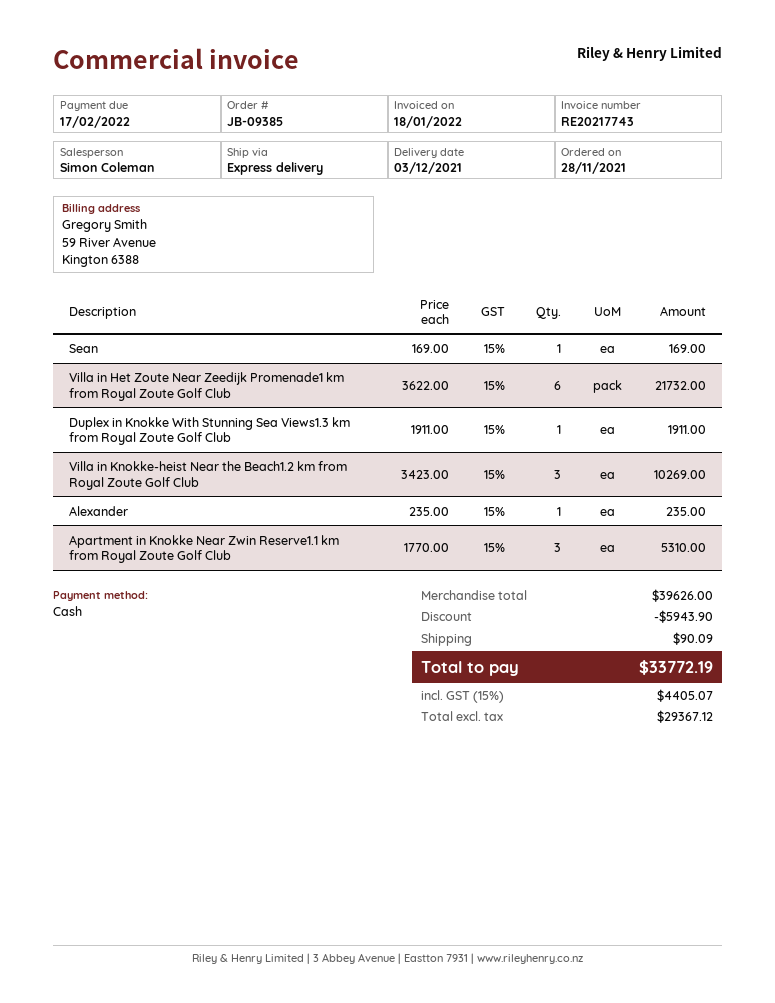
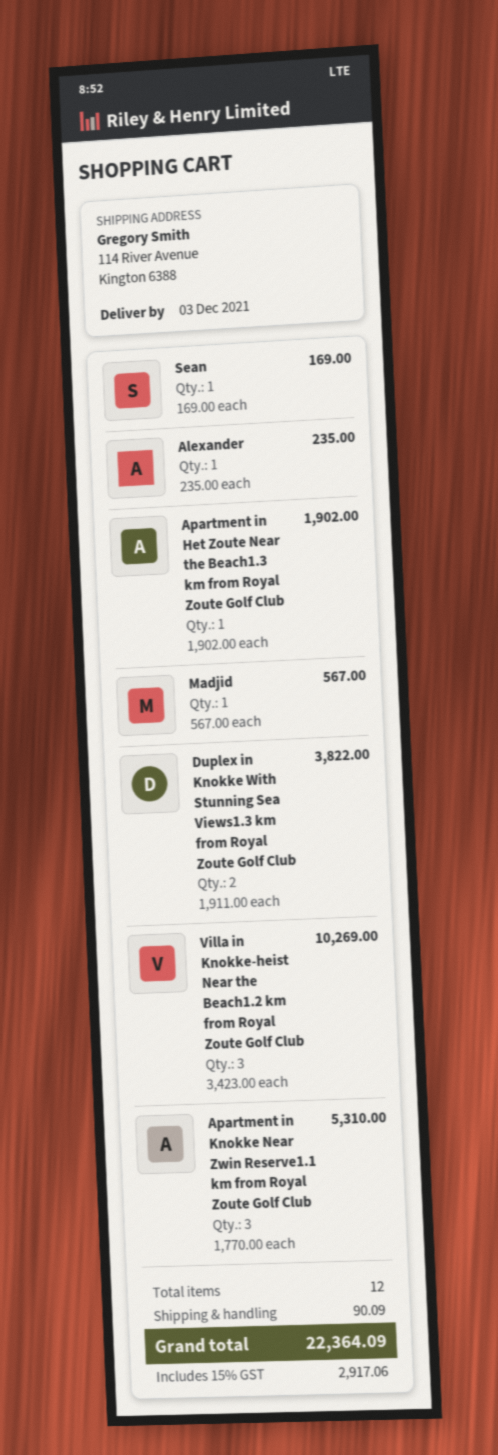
Villa in Het Zoute Near Zeedijk Promenade1 km from Royal Zoute Golf Club: 6 x 3622.00 = 21732.00 -> none
Duplex in Knokke With Stunning Sea Views1.3 km from Royal Zoute Golf Club: 1 x 1911.00 = 1911.00 -> 2 x 1911.00 = 3822.00
Apartment in Het Zoute Near the Beach1.3 km from Royal Zoute Golf Club: none -> 1 x 1902.00 = 1902.00
Madjid: none -> 1 x 567.00 = 567.00
discount: 5943.90 -> none
tax: 15% = 4405.07 -> 15% = 2917.06
total: 33772.19 -> 22364.09

